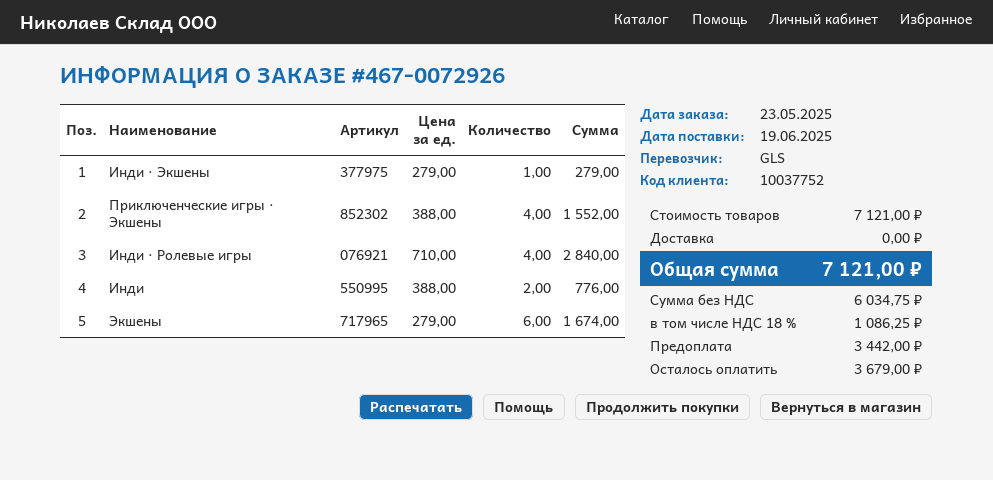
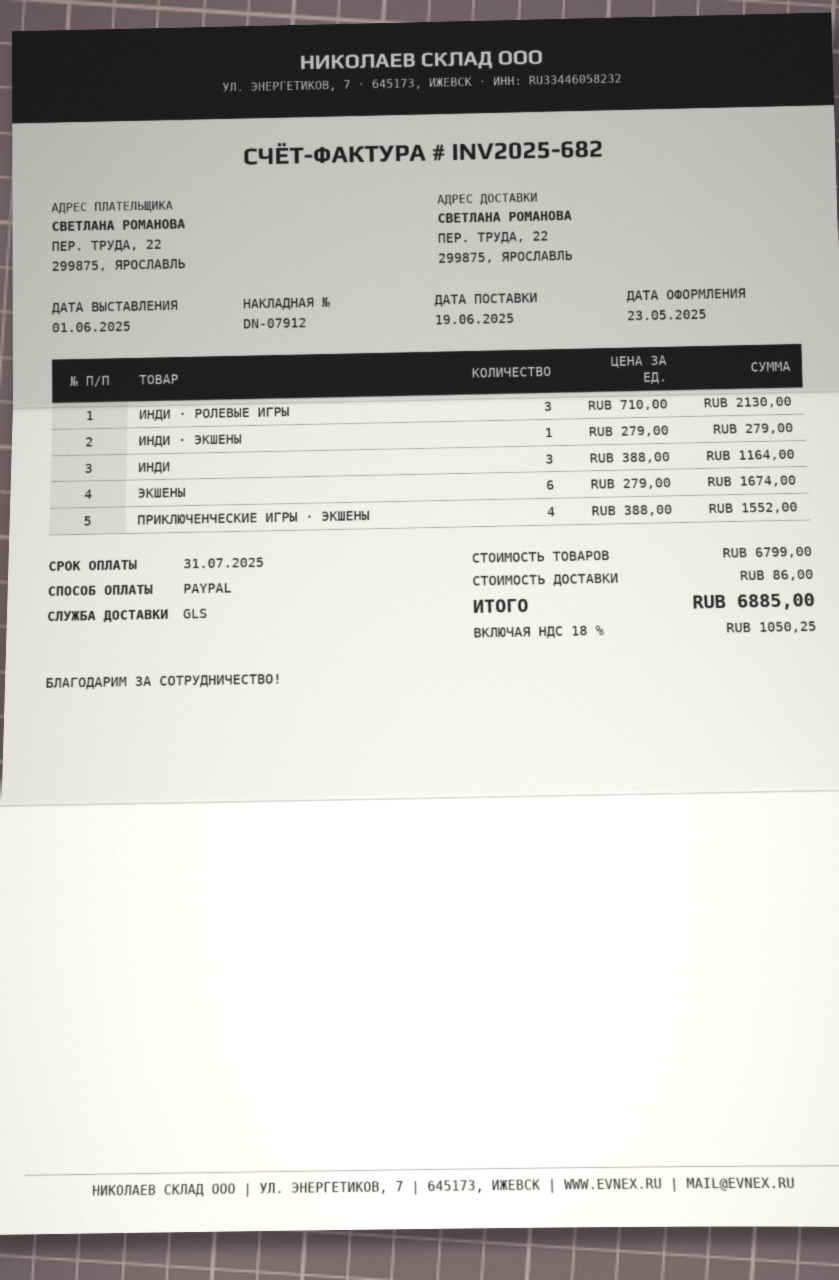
Инди · Ролевые игры: 4 x 710.00 = 2840.00 -> 3 x 710.00 = 2130.00
Инди: 2 x 388.00 = 776.00 -> 3 x 388.00 = 1164.00
subtotal: 7121.00 -> 6799.00
shipping: 0.00 -> 86.00
tax: 18% = 1086.25 -> 18% = 1050.25
total: 7121.00 -> 6885.00

